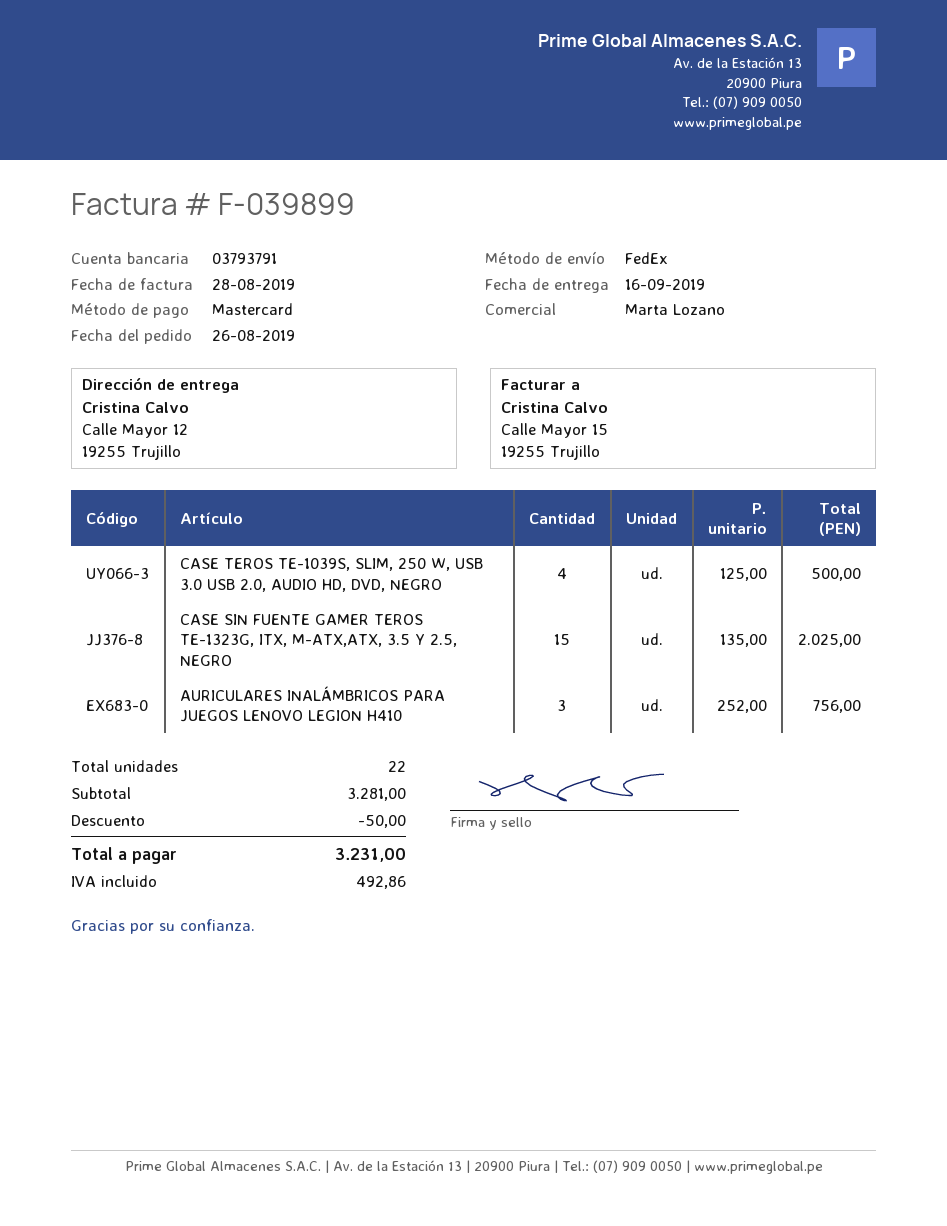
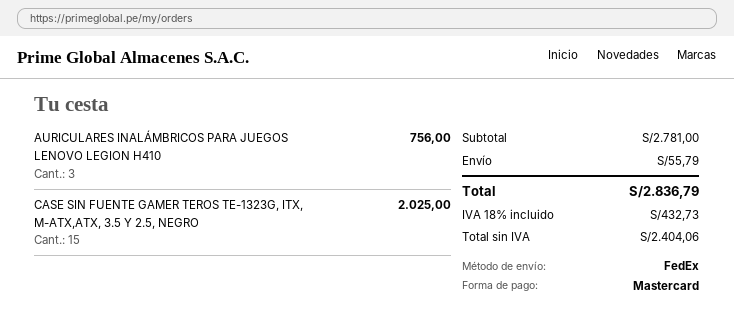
CASE TEROS TE-1039S, SLIM, 250 W, USB 3.0 USB 2.0, AUDIO HD, DVD, NEGRO: 4 for 500.00 -> none
subtotal: 3281.00 -> 2781.00
discount: 50.00 -> none
shipping: none -> 55.79
tax: 492.86 -> 432.73
total: 3231.00 -> 2836.79

